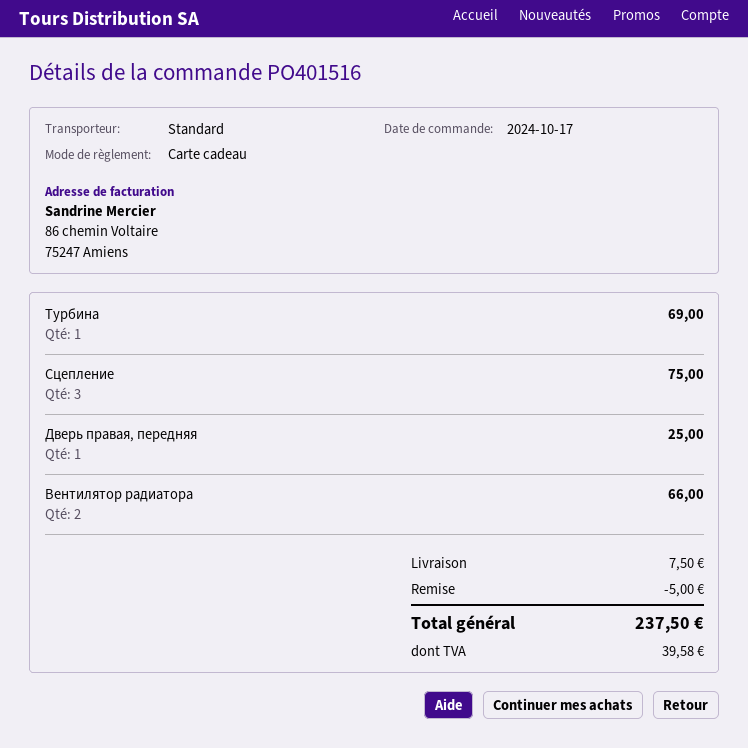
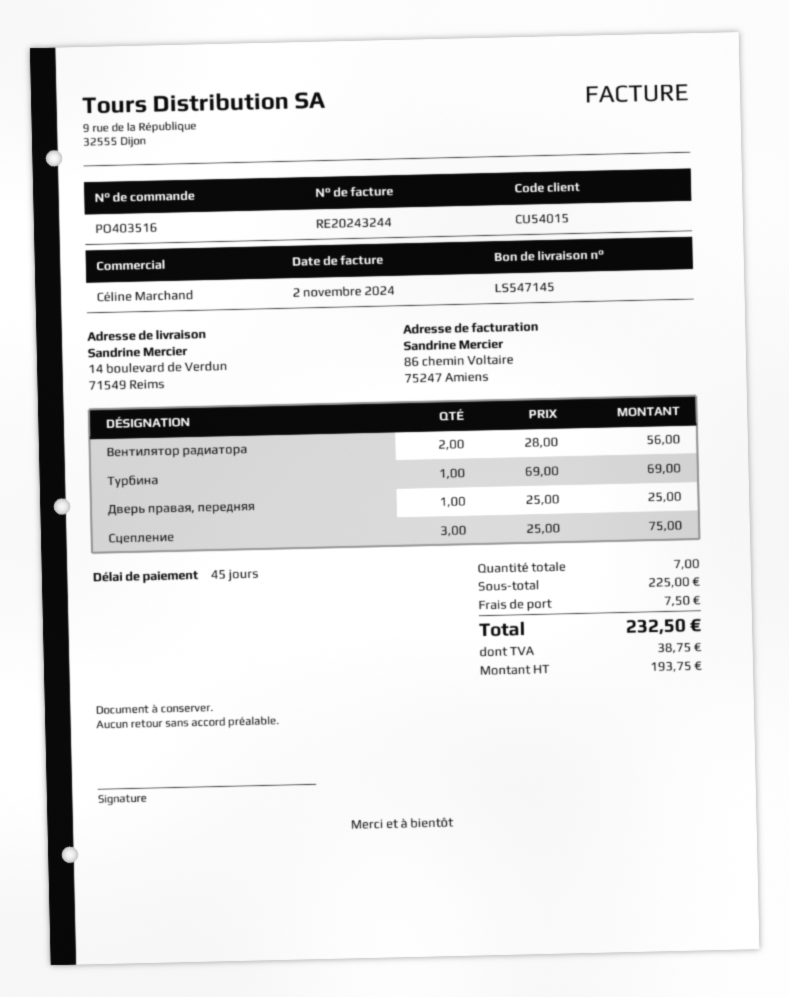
order number: PO401516 -> PO403516
Вентилятор радиатора: 2 for 66.00 -> 2 for 56.00
discount: 5.00 -> none
tax: 39.58 -> 38.75
total: 237.50 -> 232.50

